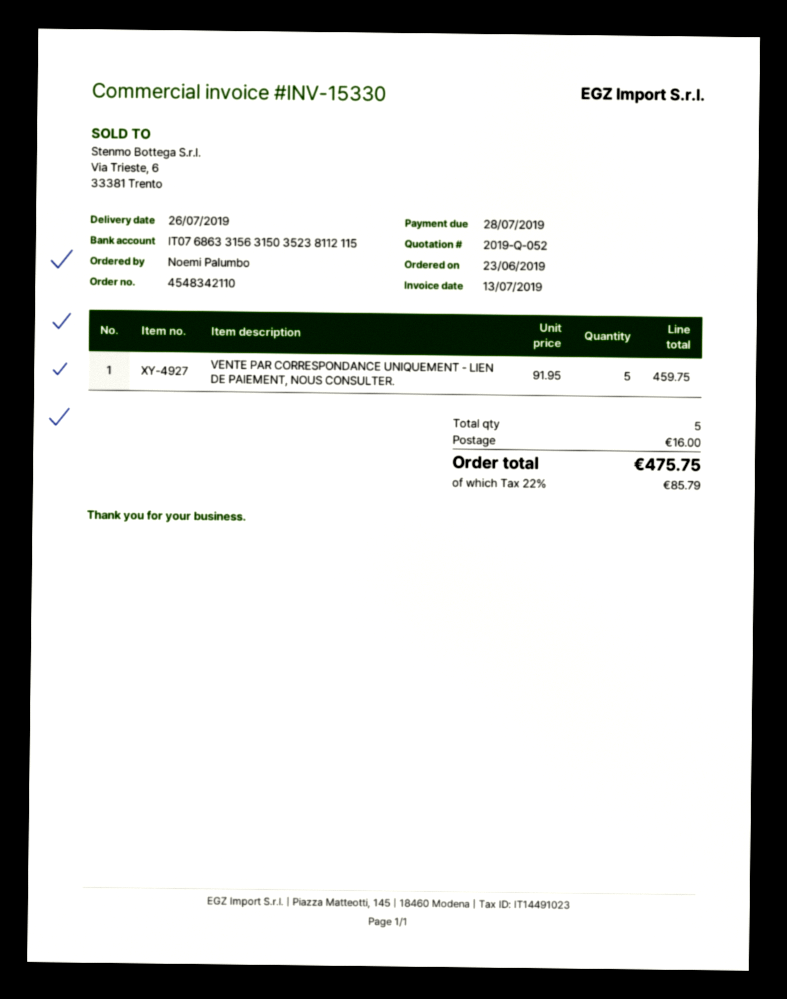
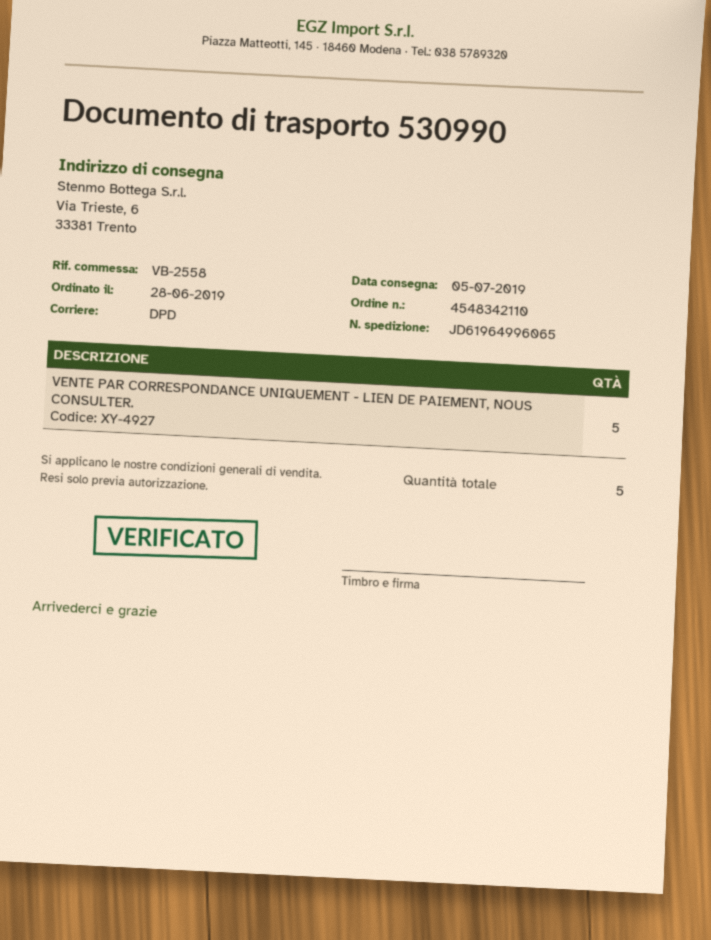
order date: 2019-06-23 -> 2019-06-28
delivery date: 2019-07-26 -> 2019-07-05

